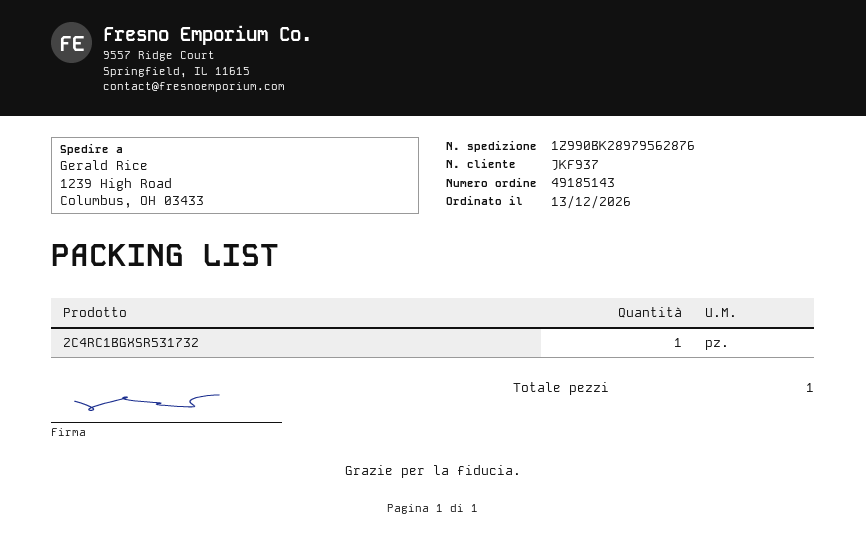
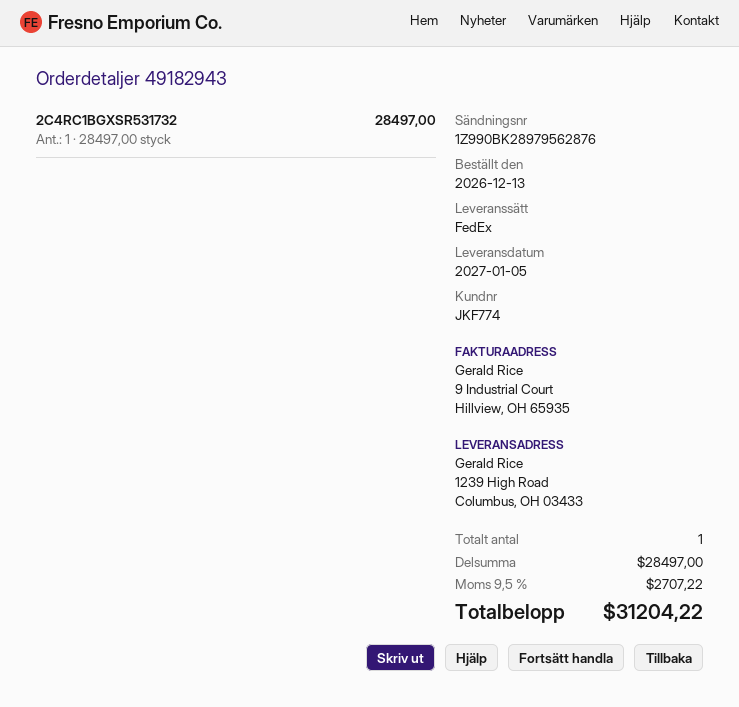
order number: 49185143 -> 49182943
customer number: JKF937 -> JKF774

